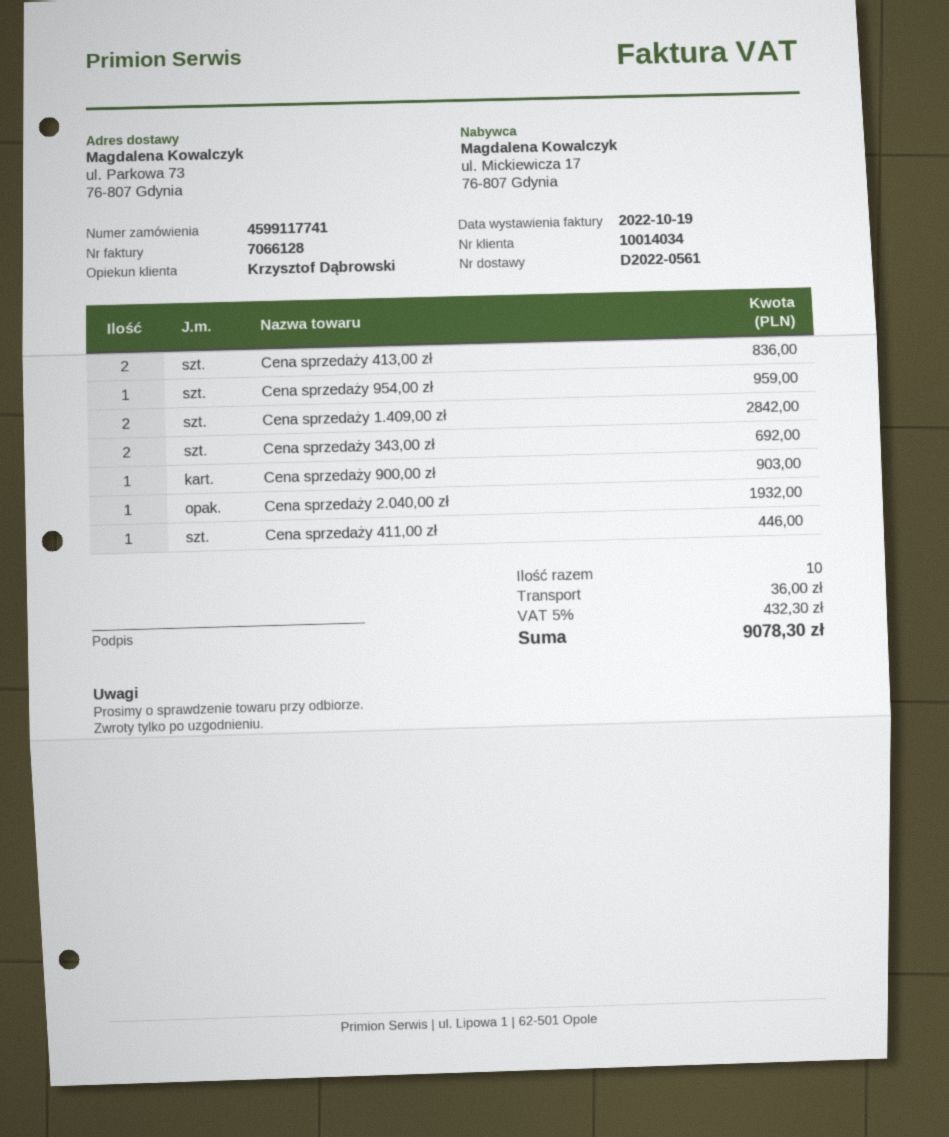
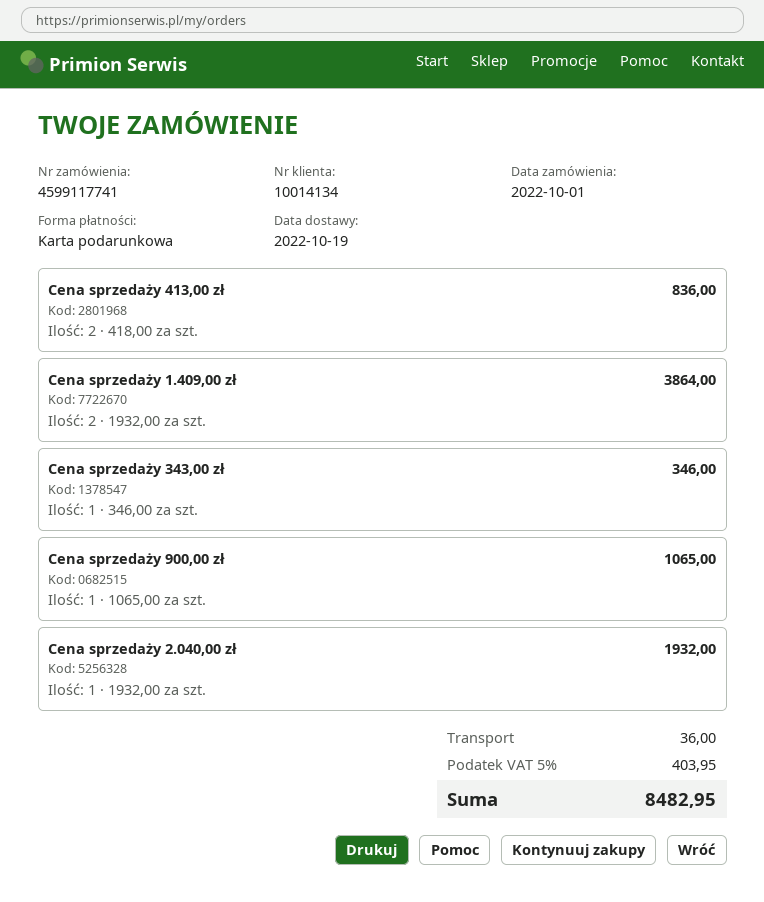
customer number: 10014034 -> 10014134
Cena sprzedaży 954,00 zł: 1 for 959.00 -> none
Cena sprzedaży 1.409,00 zł: 2 for 2842.00 -> 2 for 3864.00
Cena sprzedaży 343,00 zł: 2 for 692.00 -> 1 for 346.00
Cena sprzedaży 900,00 zł: 1 for 903.00 -> 1 for 1065.00
Cena sprzedaży 411,00 zł: 1 for 446.00 -> none
tax: 5% = 432.30 -> 5% = 403.95
total: 9078.30 -> 8482.95

